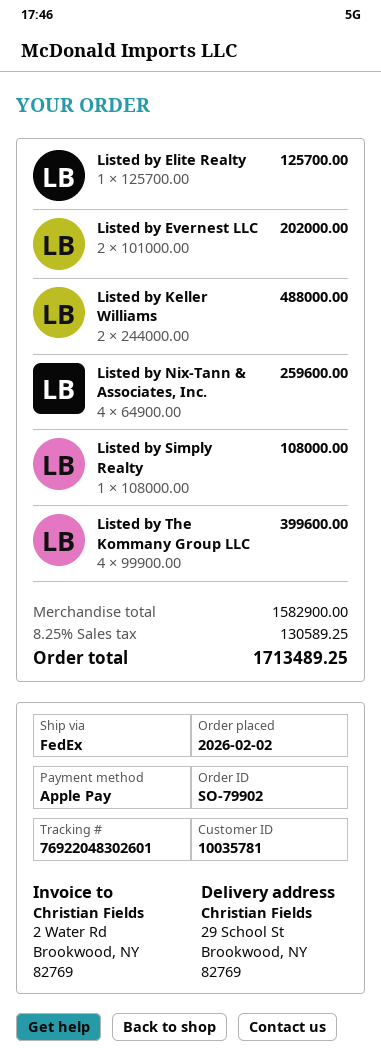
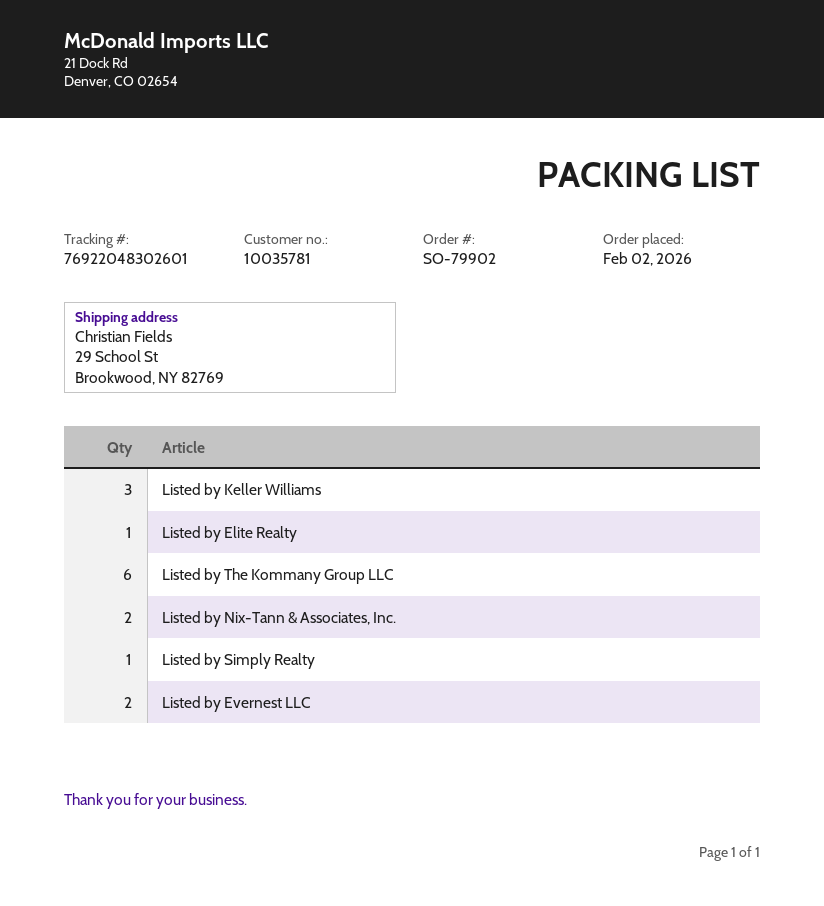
Listed by Keller Williams: 2 -> 3
Listed by Nix-Tann & Associates, Inc.: 4 -> 2
Listed by The Kommany Group LLC: 4 -> 6

